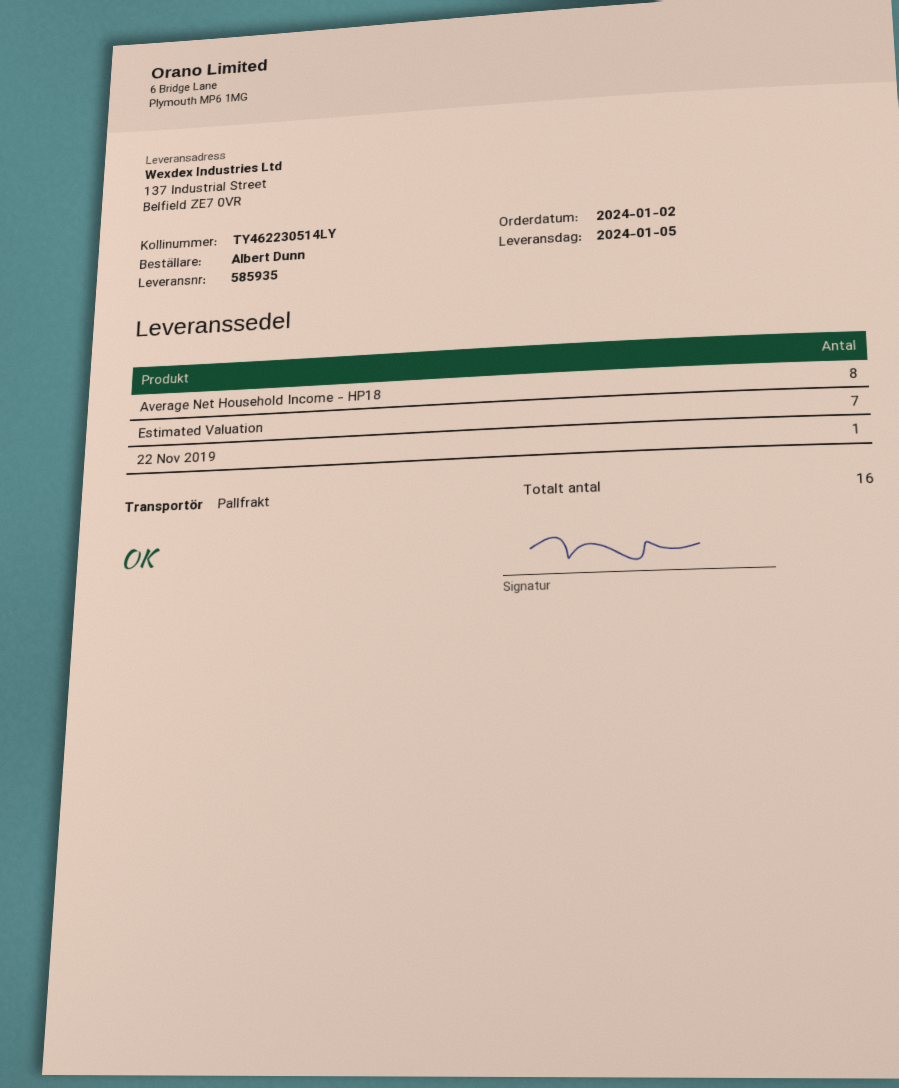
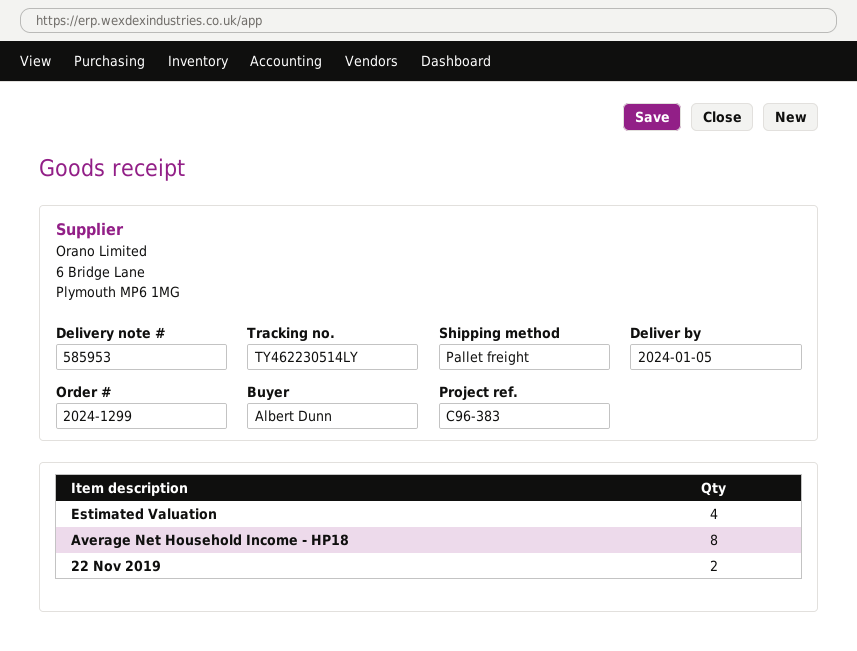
delivery note number: 585935 -> 585953
Estimated Valuation: 7 -> 4
22 Nov 2019: 1 -> 2

